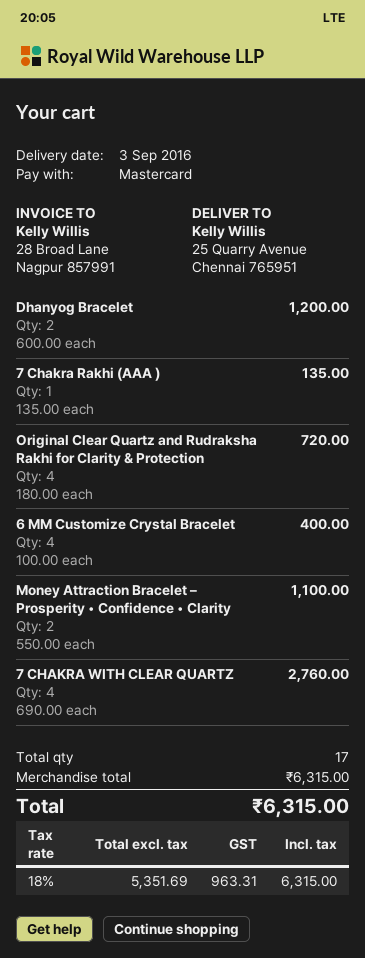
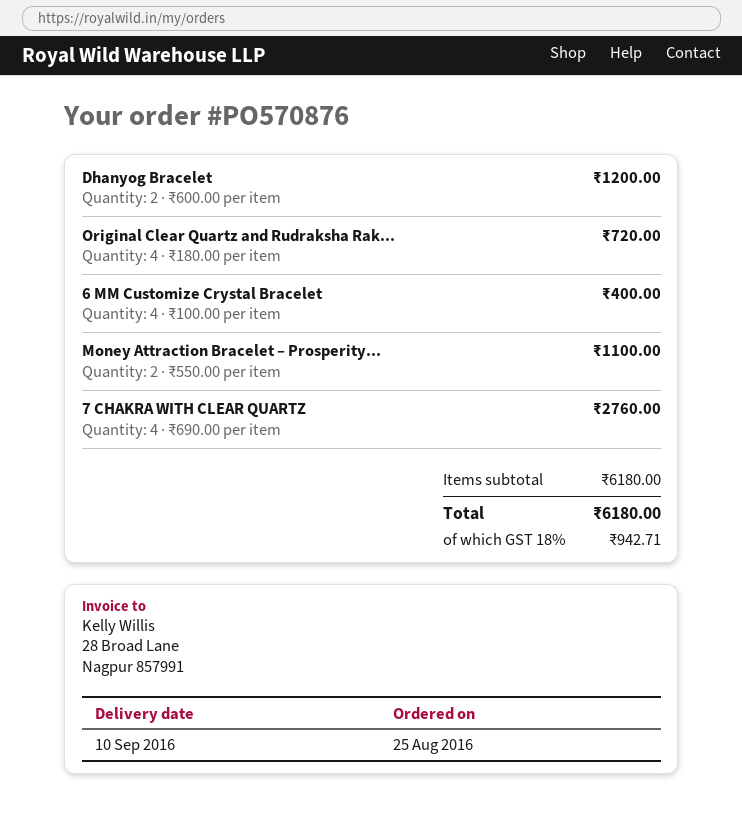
delivery date: 2016-09-03 -> 2016-09-10
7 Chakra Rakhi (AAA ): 1 x 135.00 = 135.00 -> none
subtotal: 6315.00 -> 6180.00
tax: 18% = 963.31 -> 18% = 942.71
total: 6315.00 -> 6180.00

